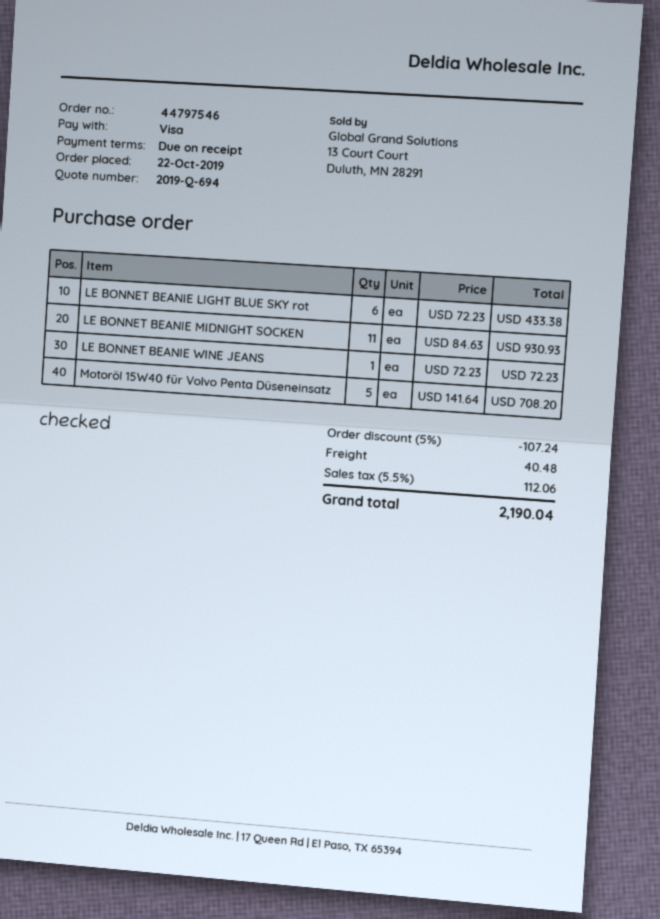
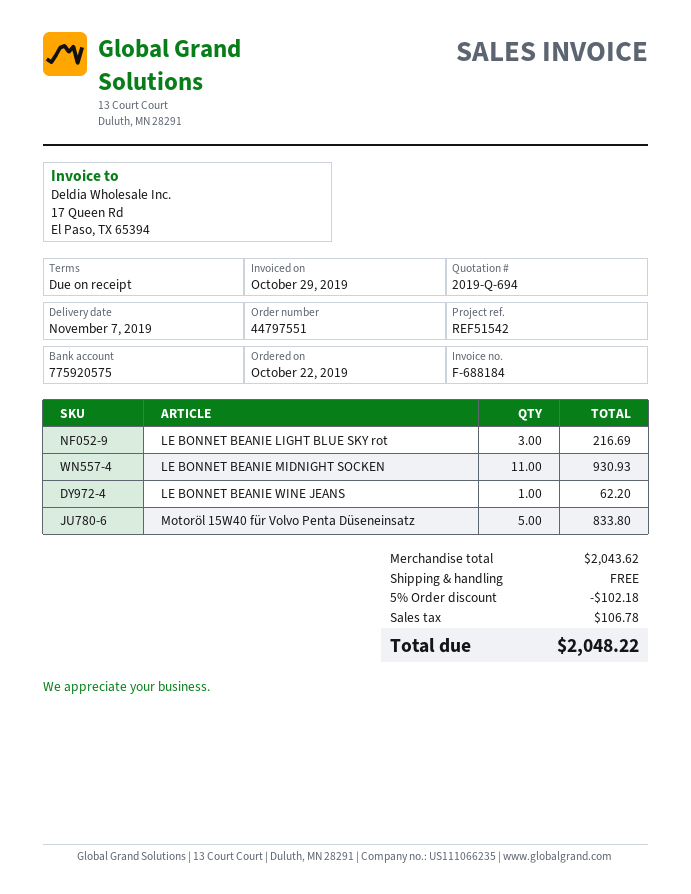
order number: 44797546 -> 44797551
LE BONNET BEANIE LIGHT BLUE SKY rot: 6 for 433.38 -> 3 for 216.69
LE BONNET BEANIE WINE JEANS: 1 for 72.23 -> 1 for 62.20
Motoröl 15W40 für Volvo Penta Düseneinsatz: 5 for 708.20 -> 5 for 833.80
discount: 5% = 107.24 -> 5% = 102.18
shipping: 40.48 -> 0.00
tax: 112.06 -> 106.78
total: 2190.04 -> 2048.22

